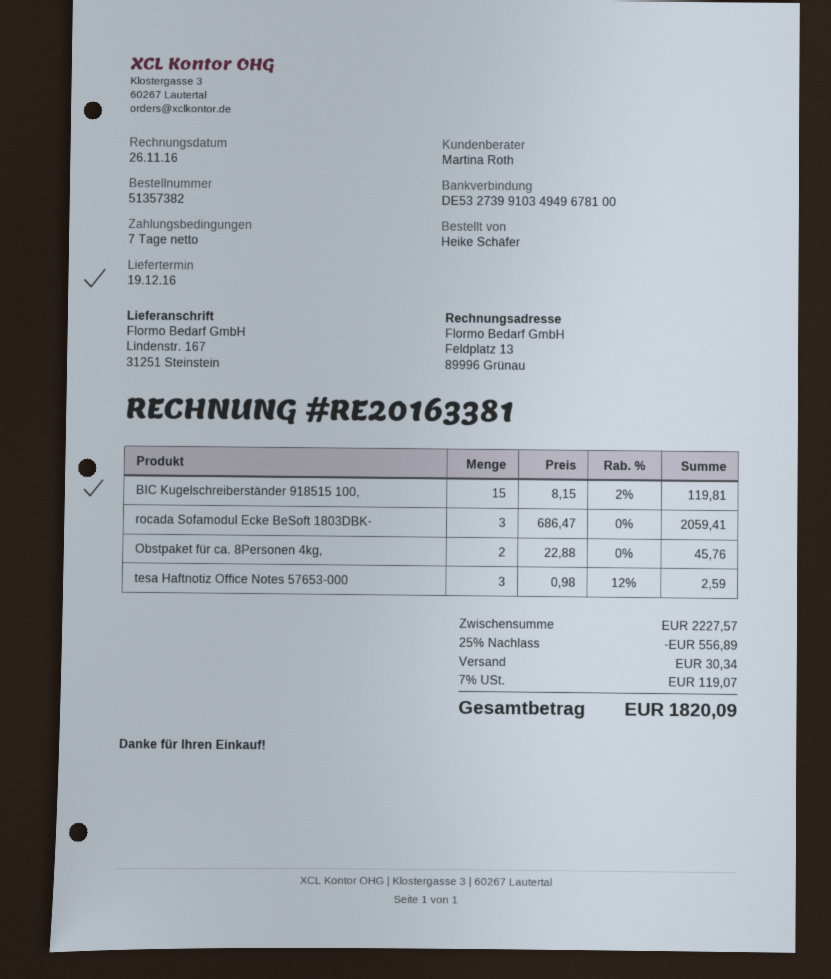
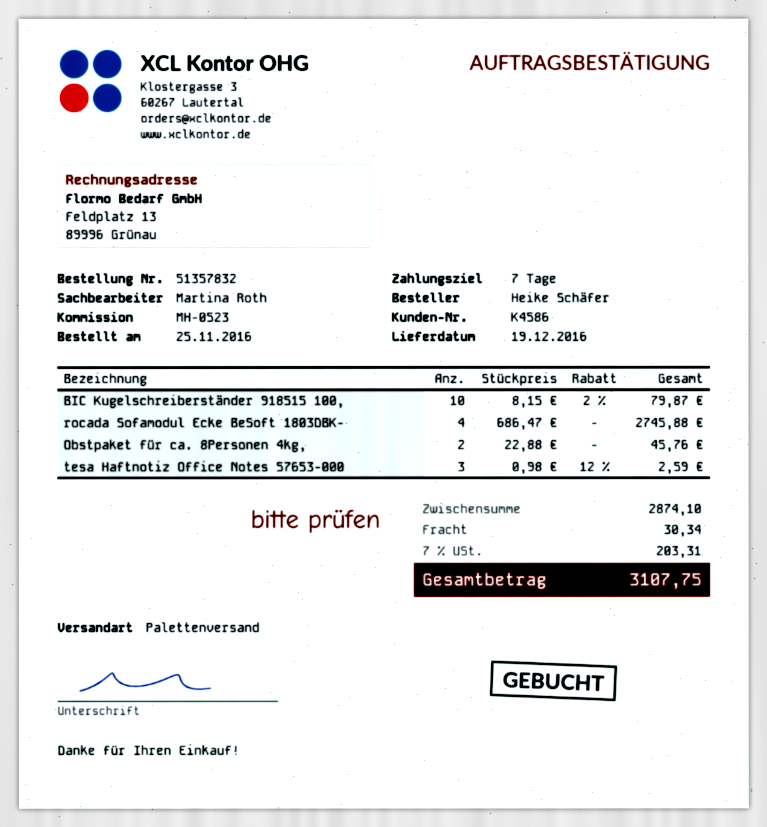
order number: 51357382 -> 51357832
BIC Kugelschreiberständer 918515 100,: 15 x 8.15 - 2% = 119.81 -> 10 x 8.15 - 2% = 79.87
rocada Sofamodul Ecke BeSoft 1803DBK-: 3 x 686.47 = 2059.41 -> 4 x 686.47 = 2745.88
subtotal: 2227.57 -> 2874.10
discount: 25% = 556.89 -> none
tax: 7% = 119.07 -> 7% = 203.31
total: 1820.09 -> 3107.75

